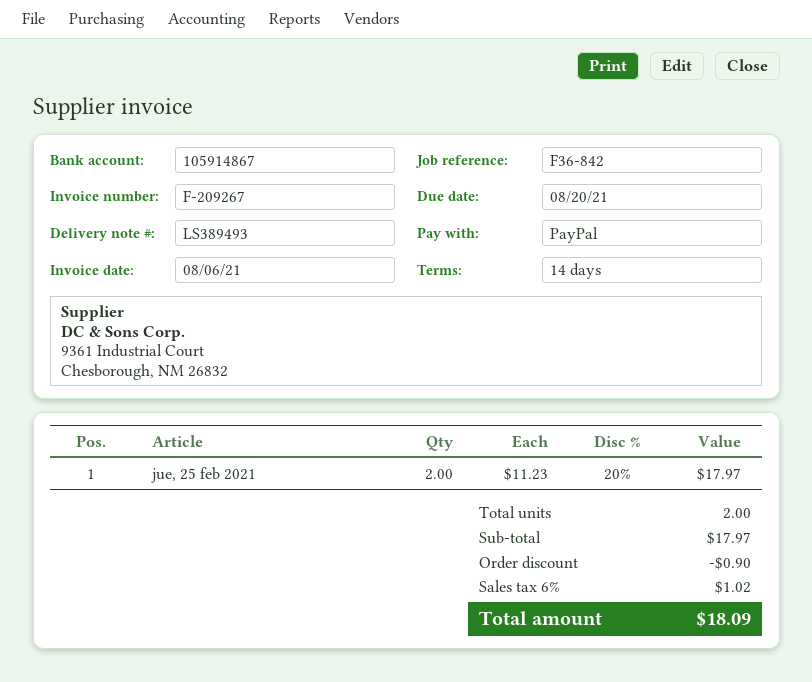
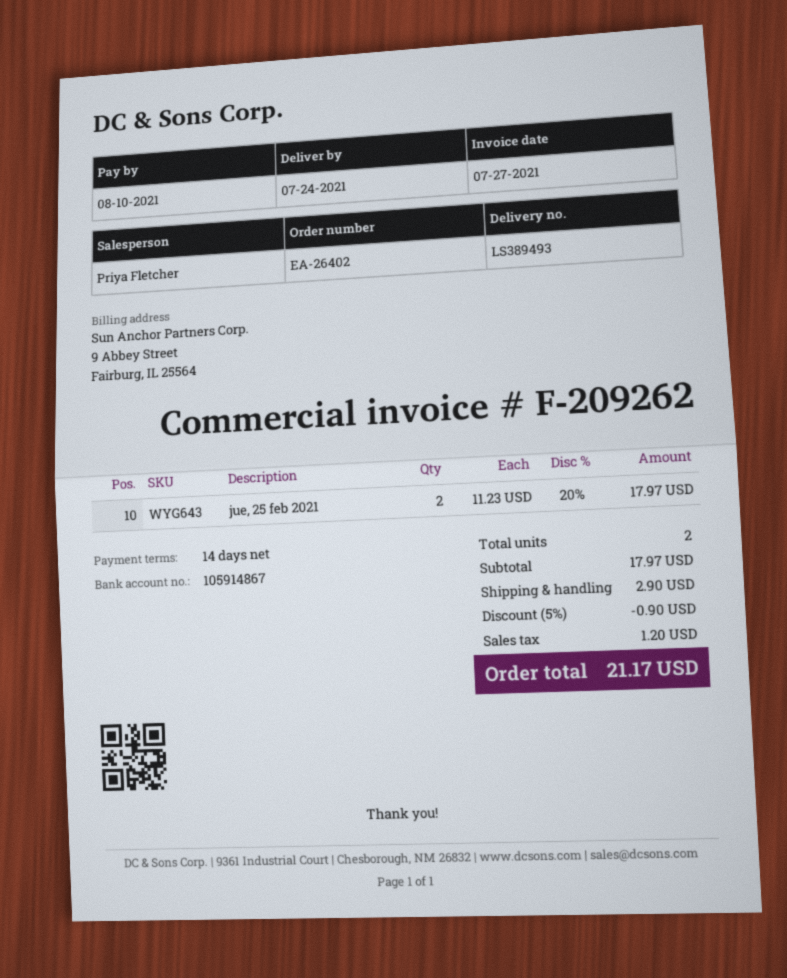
invoice number: F-209267 -> F-209262
invoice date: 2021-08-06 -> 2021-07-27
due date: 2021-08-20 -> 2021-08-10
shipping: none -> 2.90
tax: 1.02 -> 1.20
total: 18.09 -> 21.17

